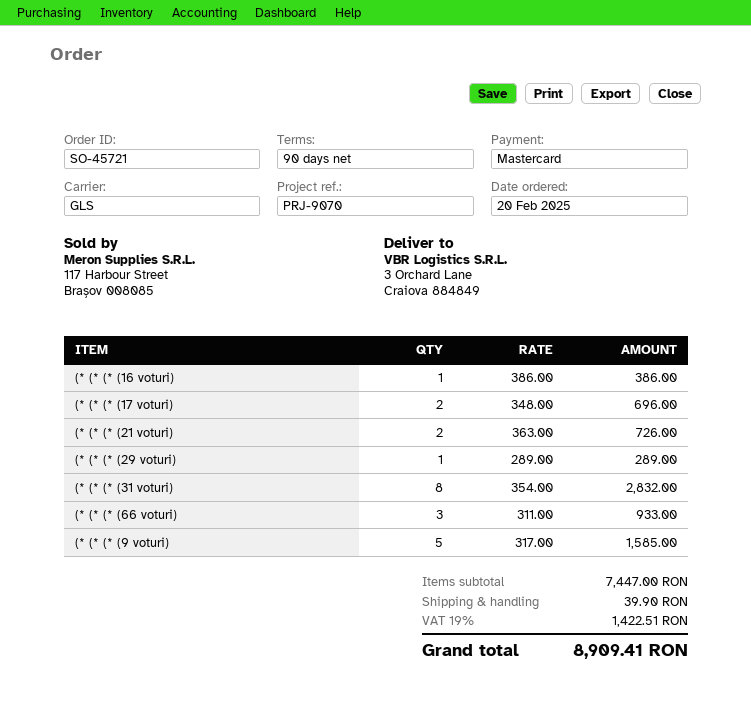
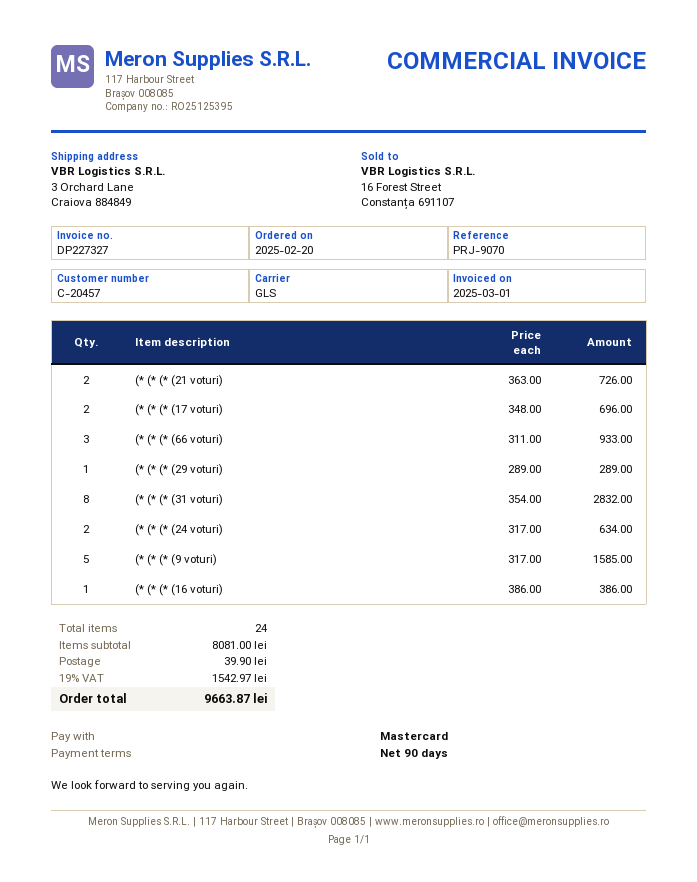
(* (* (* (24 voturi): none -> 2 x 317.00 = 634.00
subtotal: 7447.00 -> 8081.00
tax: 19% = 1422.51 -> 19% = 1542.97
total: 8909.41 -> 9663.87

